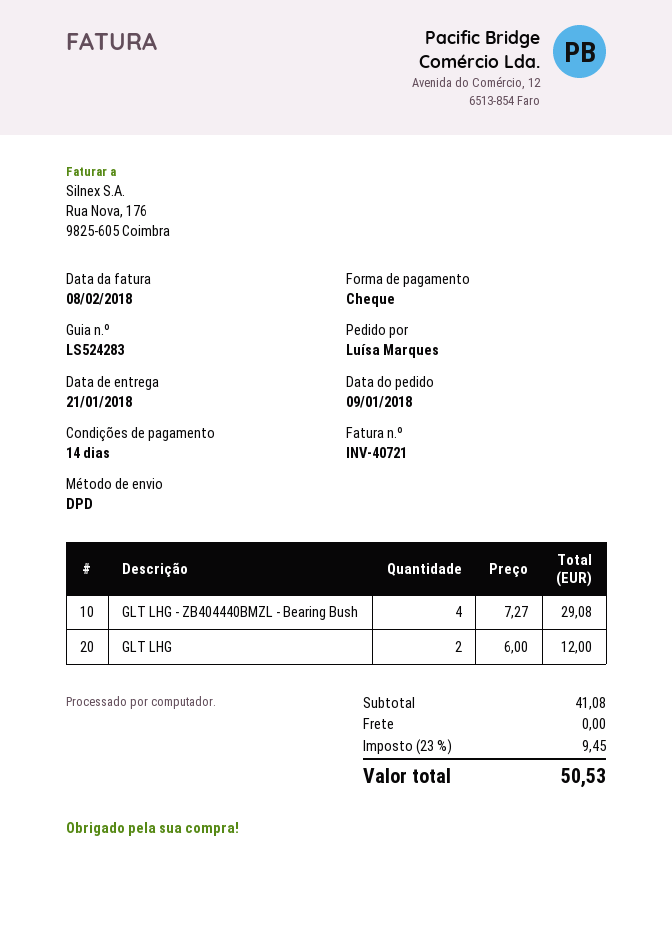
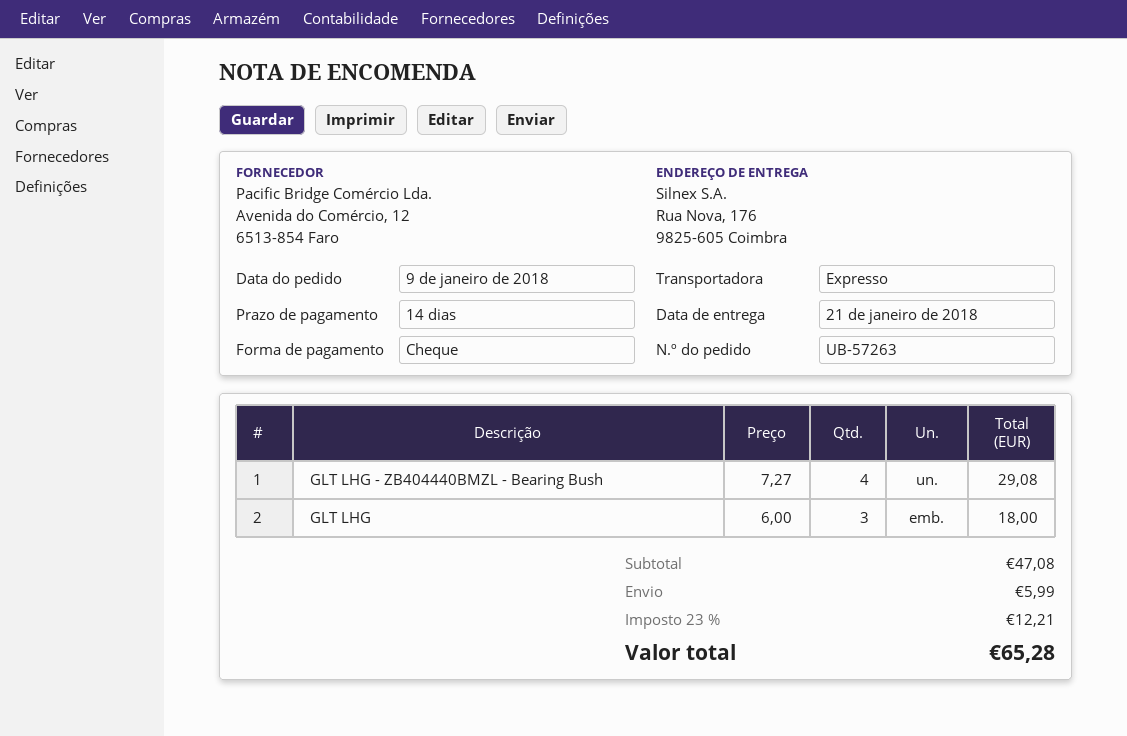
shipping method: DPD -> express
GLT LHG: 2 x 6.00 = 12.00 -> 3 x 6.00 = 18.00
subtotal: 41.08 -> 47.08
shipping: 0.00 -> 5.99
tax: 23% = 9.45 -> 23% = 12.21
total: 50.53 -> 65.28

